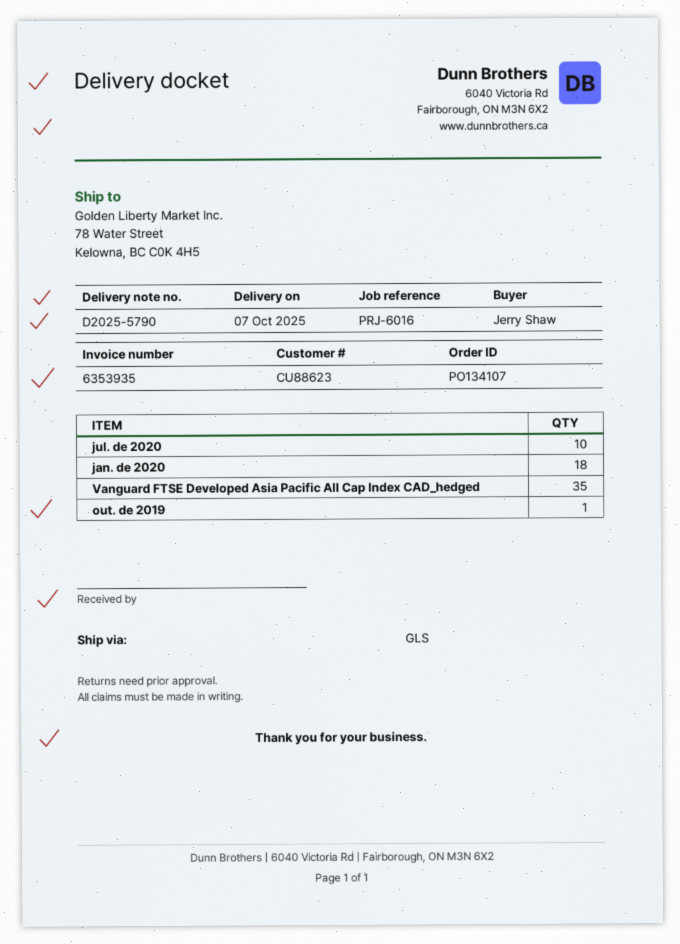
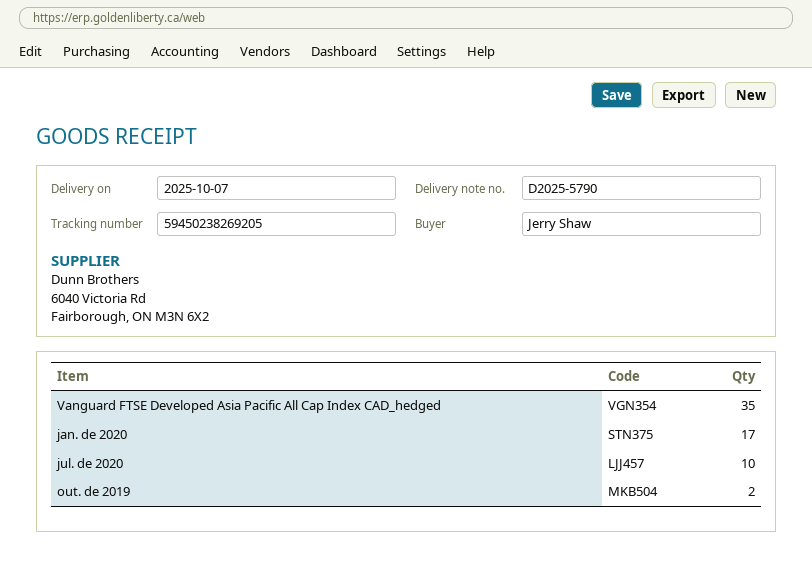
jan. de 2020: 18 -> 17
out. de 2019: 1 -> 2

